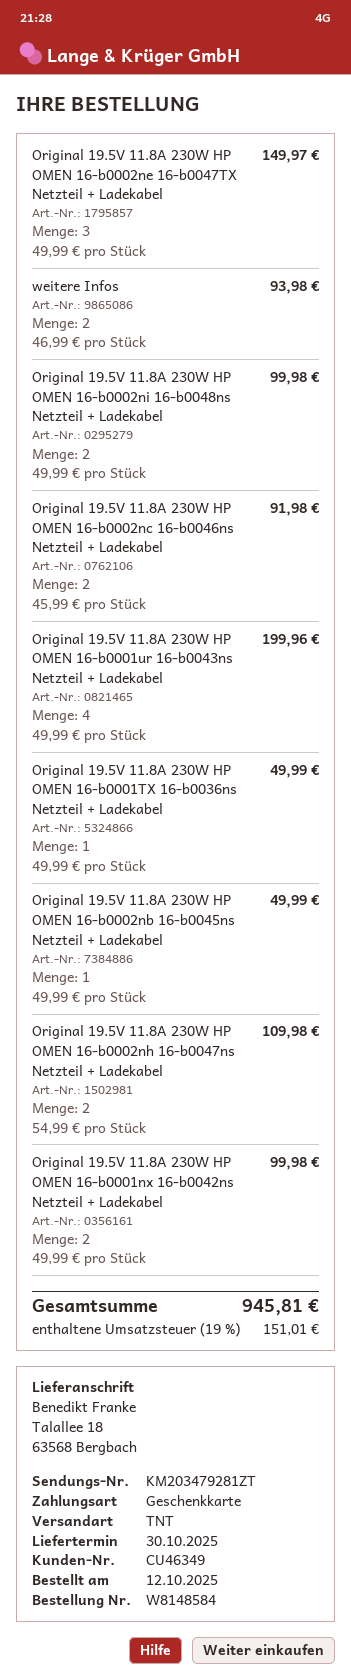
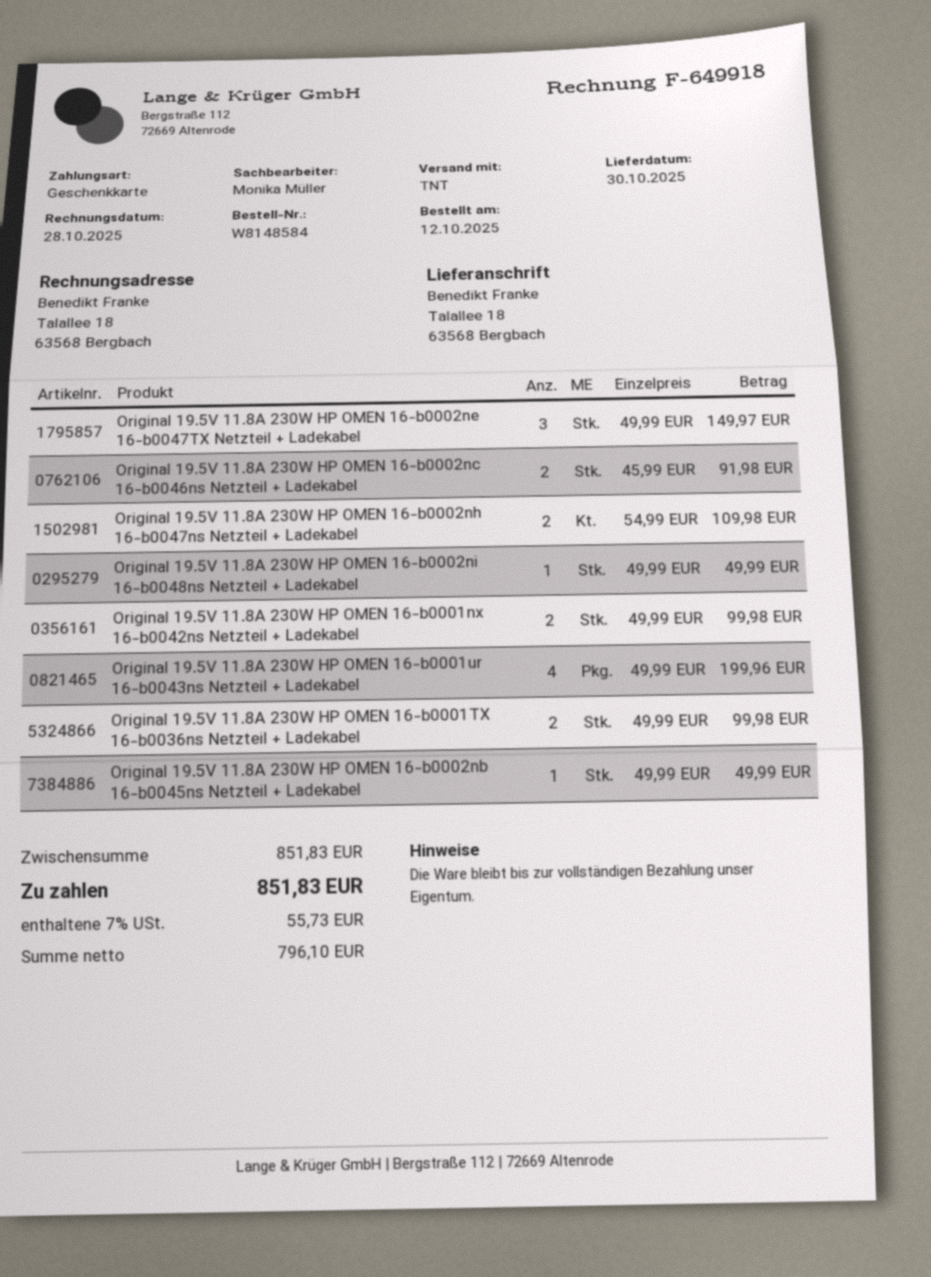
weitere Infos: 2 x 46.99 = 93.98 -> none
Original 19.5V 11.8A 230W HP OMEN 16-b0002ni 16-b0048ns Netzteil + Ladekabel: 2 x 49.99 = 99.98 -> 1 x 49.99 = 49.99
Original 19.5V 11.8A 230W HP OMEN 16-b0001TX 16-b0036ns Netzteil + Ladekabel: 1 x 49.99 = 49.99 -> 2 x 49.99 = 99.98
tax: 19% = 151.01 -> 7% = 55.73
total: 945.81 -> 851.83

